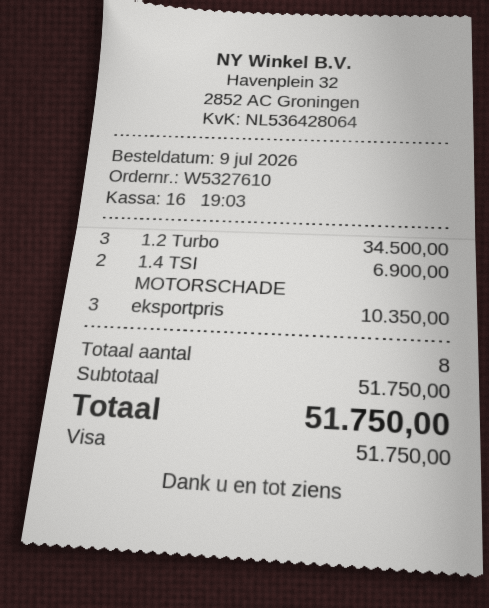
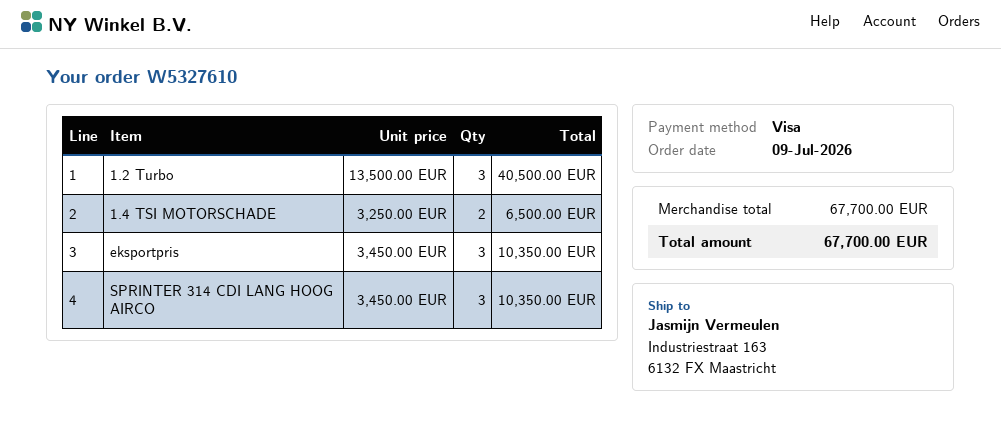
1.2 Turbo: 3 for 34500.00 -> 3 for 40500.00
1.4 TSI MOTORSCHADE: 2 for 6900.00 -> 2 for 6500.00
SPRINTER 314 CDI LANG HOOG AIRCO: none -> 3 for 10350.00
subtotal: 51750.00 -> 67700.00
total: 51750.00 -> 67700.00

